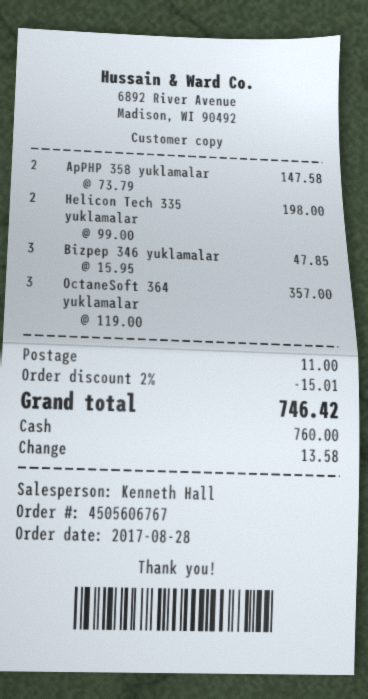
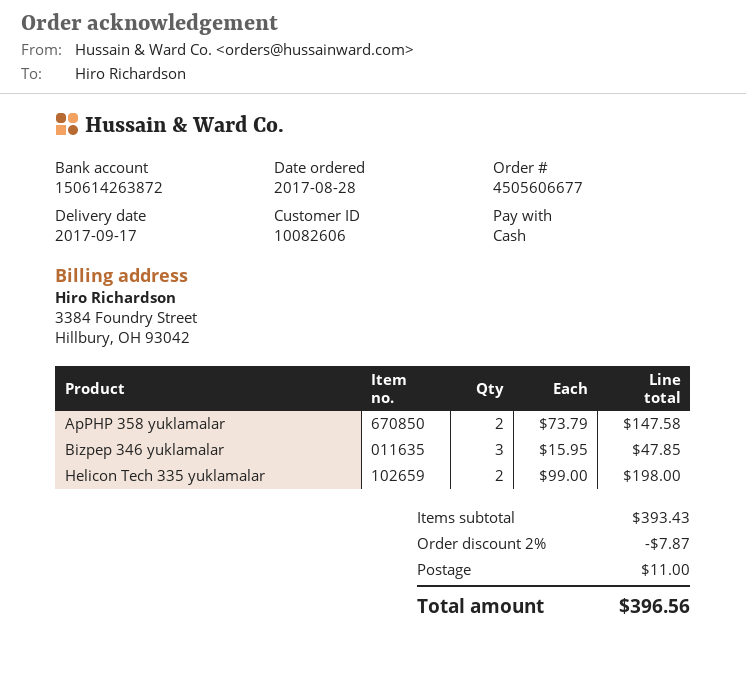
order number: 4505606767 -> 4505606677
OctaneSoft 364 yuklamalar: 3 x 119.00 = 357.00 -> none
discount: 2% = 15.01 -> 2% = 7.87
total: 746.42 -> 396.56

